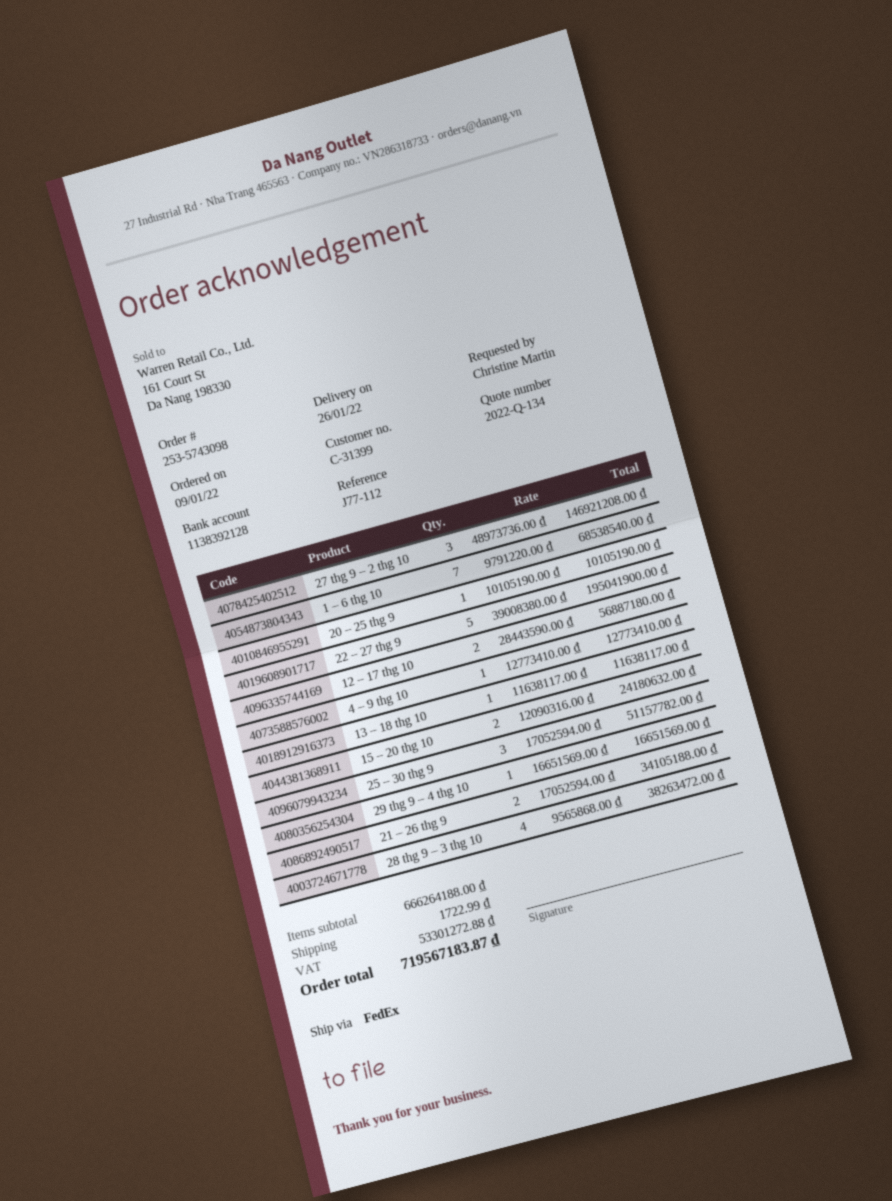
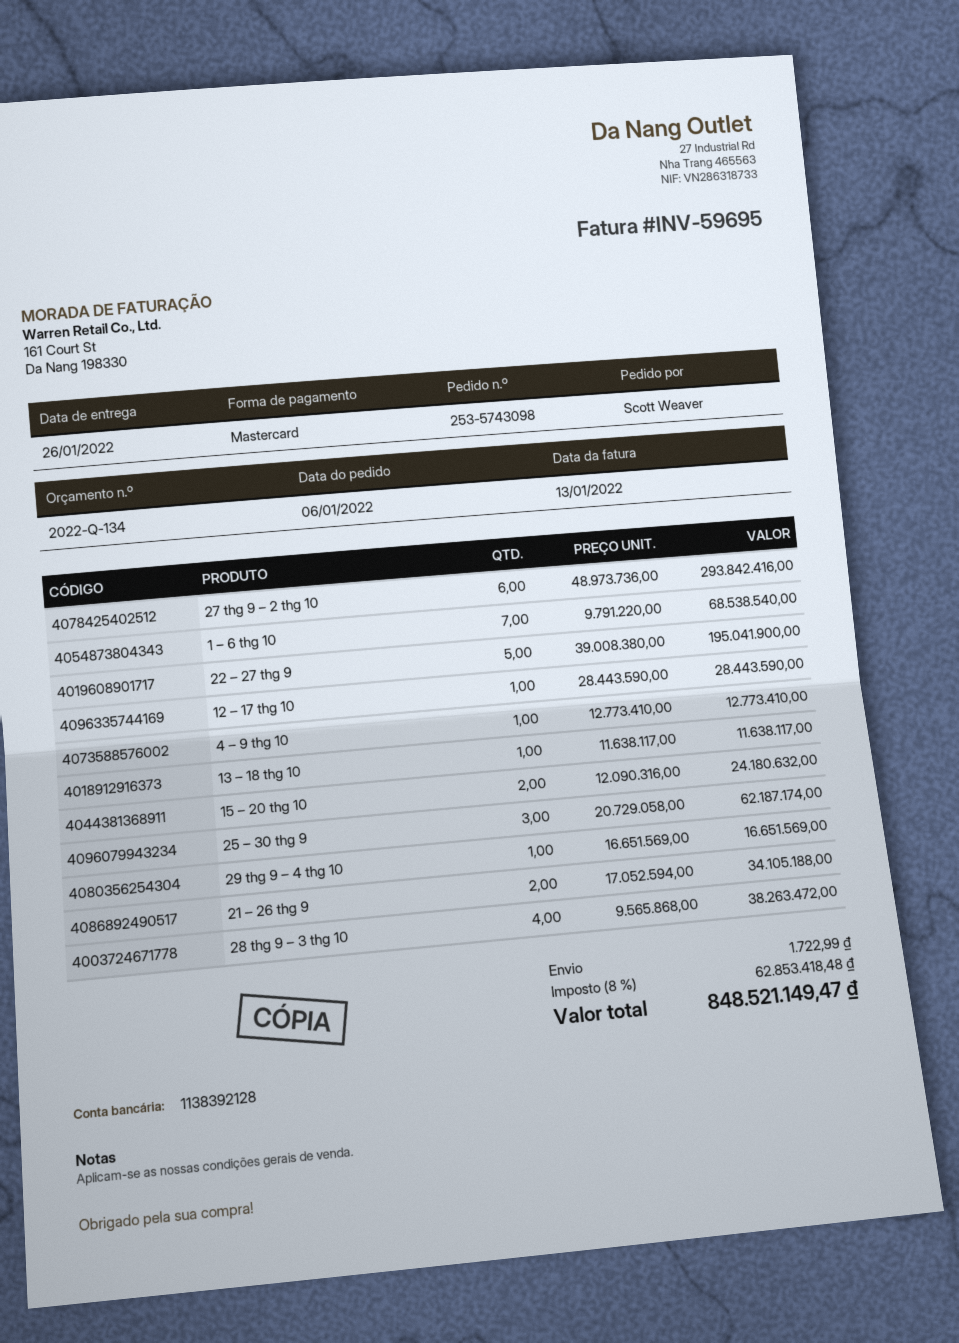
order date: 2022-01-09 -> 2022-01-06
ordered by: Christine Martin -> Scott Weaver
27 thg 9 – 2 thg 10: 3 x 48973736.00 = 146921208.00 -> 6 x 48973736.00 = 293842416.00
20 – 25 thg 9: 1 x 10105190.00 = 10105190.00 -> none
12 – 17 thg 10: 2 x 28443590.00 = 56887180.00 -> 1 x 28443590.00 = 28443590.00
25 – 30 thg 9: 3 x 17052594.00 = 51157782.00 -> 3 x 20729058.00 = 62187174.00
tax: 53301272.88 -> 62853418.48
total: 719567183.87 -> 848521149.47

